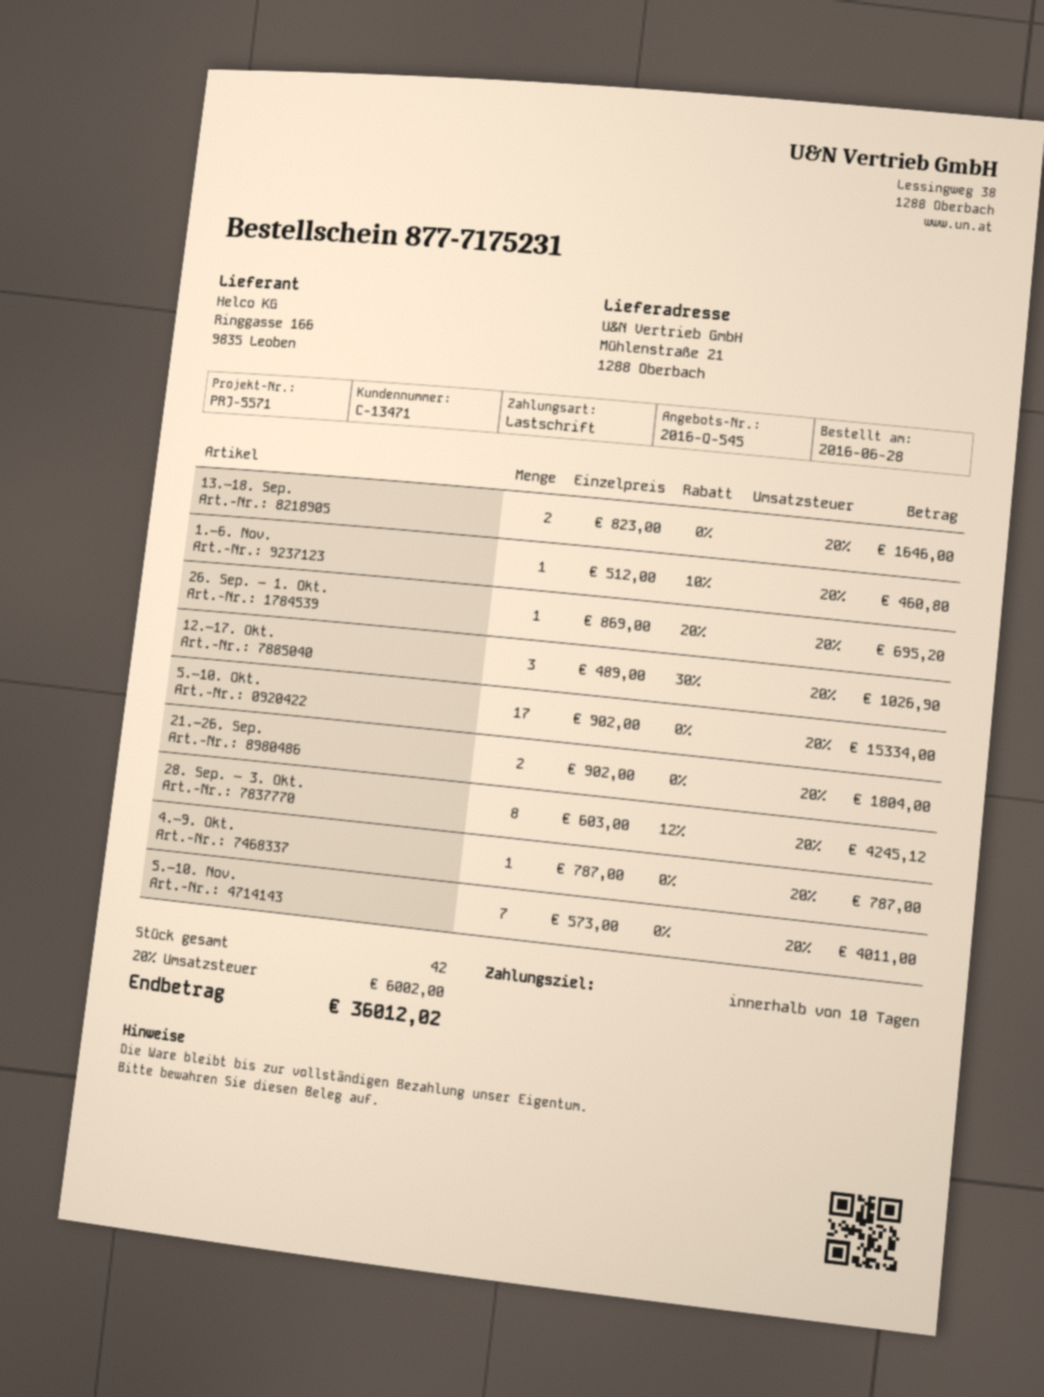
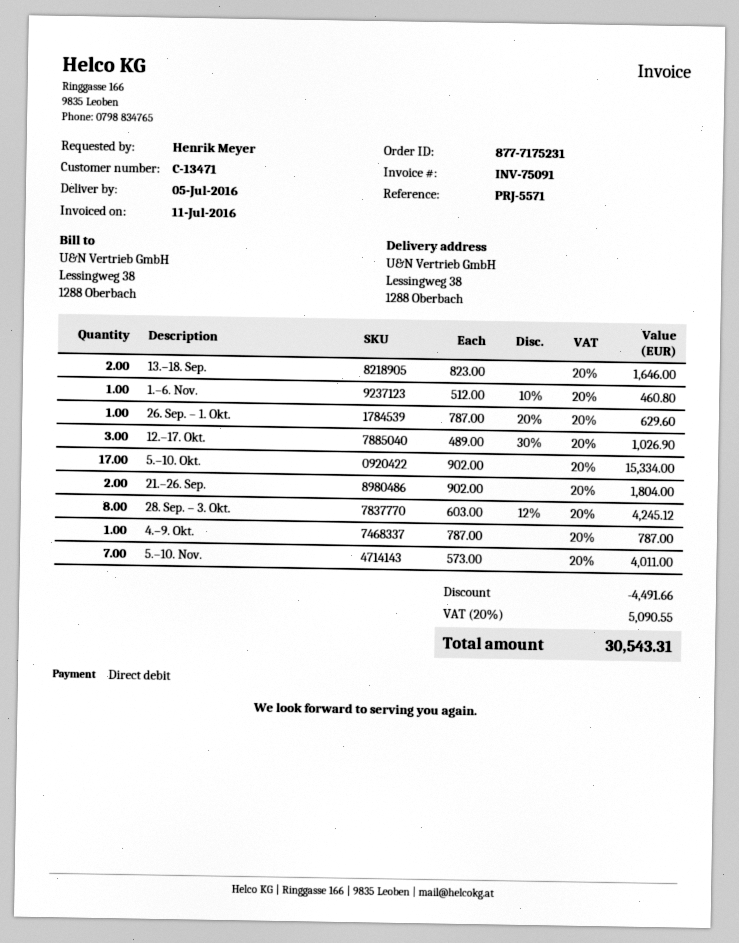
ship to: Mühlenstraße 21, 1288 Oberbach -> Lessingweg 38, 1288 Oberbach
26. Sep. – 1. Okt.: 1 x 869.00 - 20% = 695.20 -> 1 x 787.00 - 20% = 629.60
discount: none -> 4491.66
tax: 20% = 6002.00 -> 20% = 5090.55
total: 36012.02 -> 30543.31

